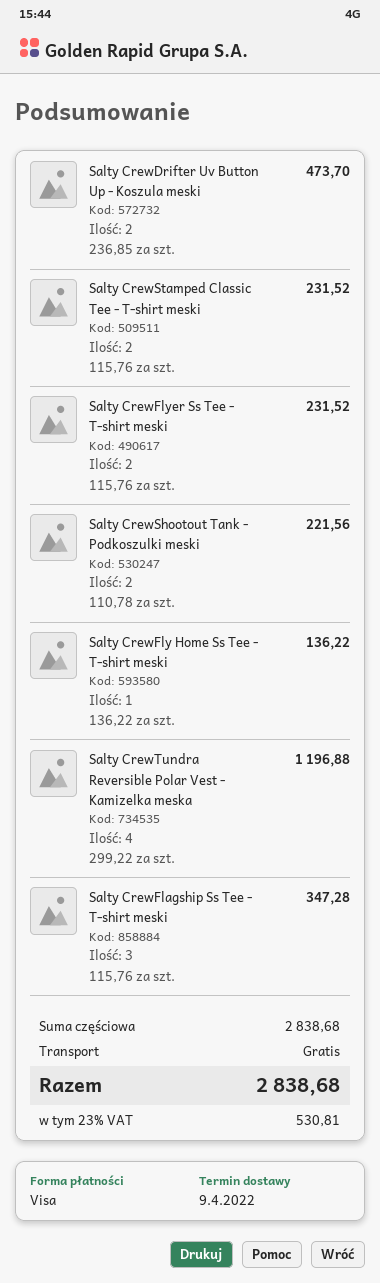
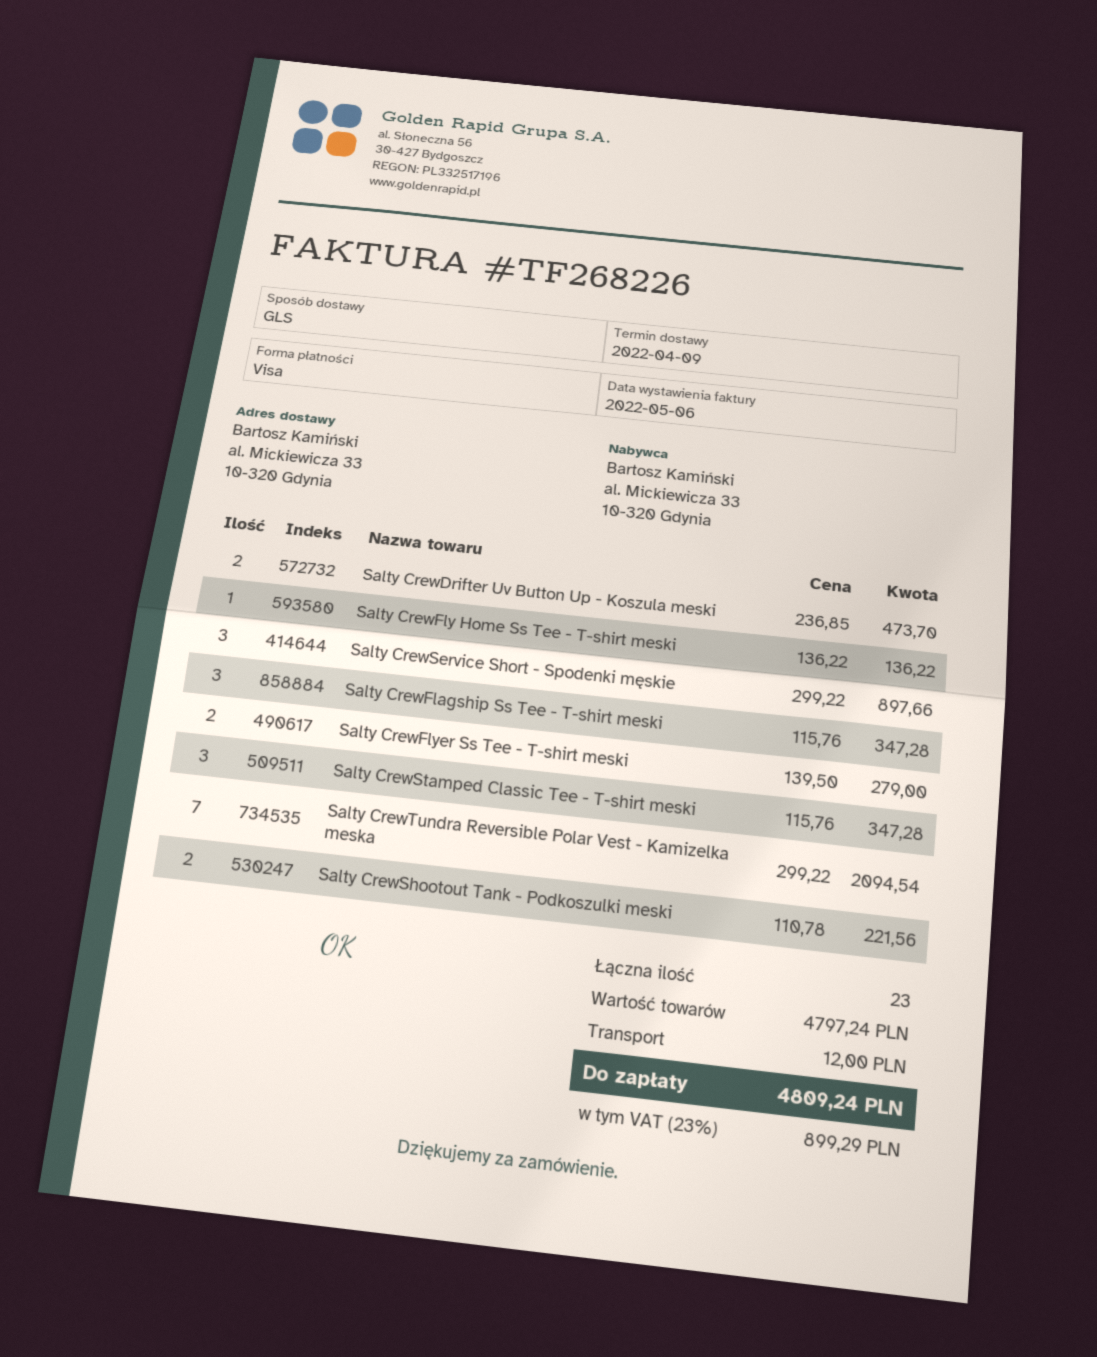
Salty CrewStamped Classic Tee - T-shirt meski: 2 x 115.76 = 231.52 -> 3 x 115.76 = 347.28
Salty CrewFlyer Ss Tee - T-shirt meski: 2 x 115.76 = 231.52 -> 2 x 139.50 = 279.00
Salty CrewTundra Reversible Polar Vest - Kamizelka meska: 4 x 299.22 = 1196.88 -> 7 x 299.22 = 2094.54
Salty CrewService Short - Spodenki męskie: none -> 3 x 299.22 = 897.66
subtotal: 2838.68 -> 4797.24
shipping: 0.00 -> 12.00
tax: 23% = 530.81 -> 23% = 899.29
total: 2838.68 -> 4809.24

